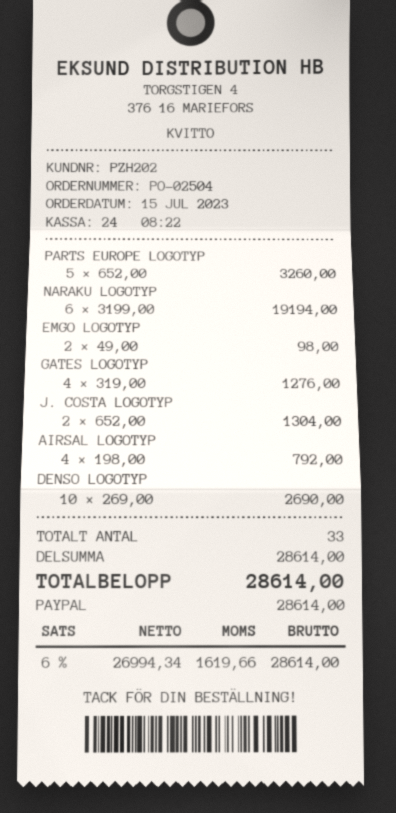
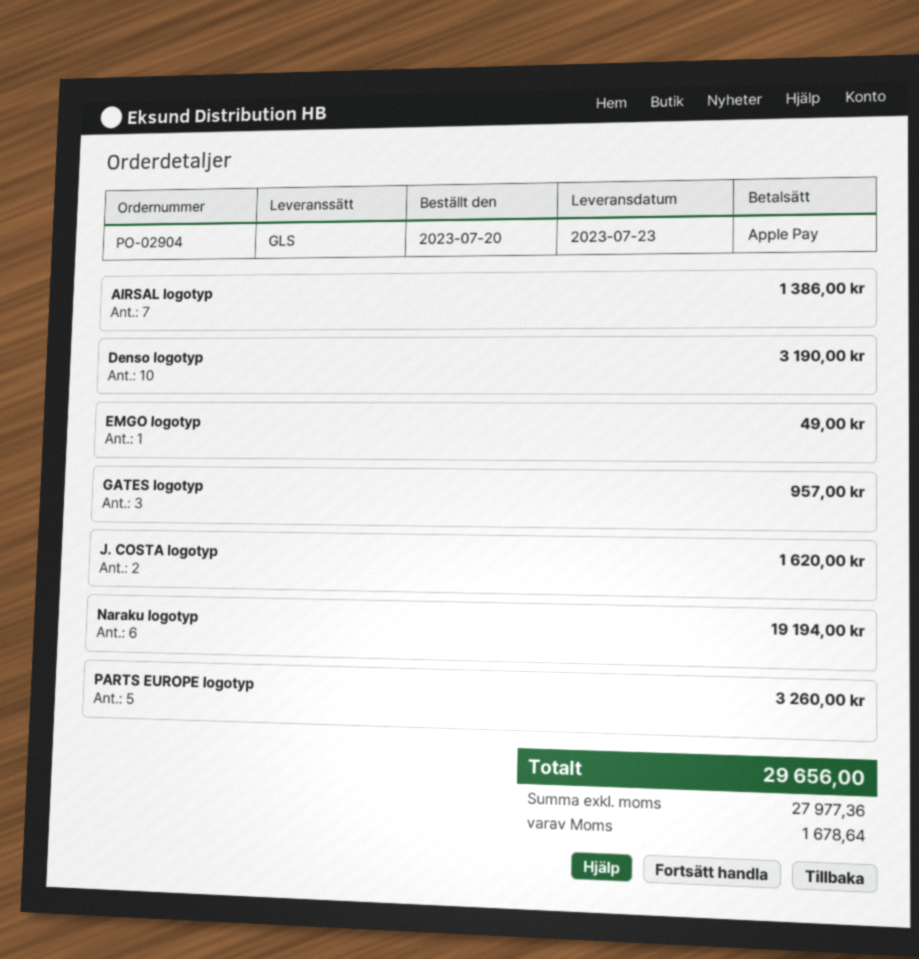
order number: PO-02504 -> PO-02904
order date: 2023-07-15 -> 2023-07-20
payment method: PayPal -> Apple Pay
EMGO LOGOTYP: 2 for 98.00 -> 1 for 49.00
GATES LOGOTYP: 4 for 1276.00 -> 3 for 957.00
J. COSTA LOGOTYP: 2 for 1304.00 -> 2 for 1620.00
AIRSAL LOGOTYP: 4 for 792.00 -> 7 for 1386.00
DENSO LOGOTYP: 10 for 2690.00 -> 10 for 3190.00
net: 26994.34 -> 27977.36
tax: 1619.66 -> 1678.64
total: 28614.00 -> 29656.00

